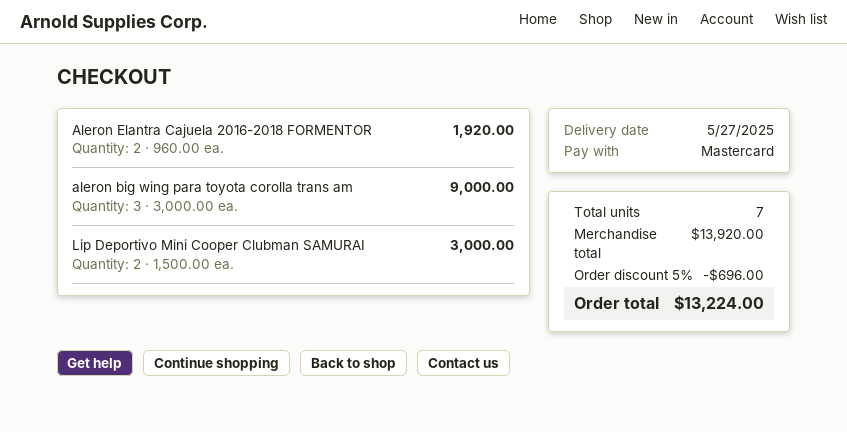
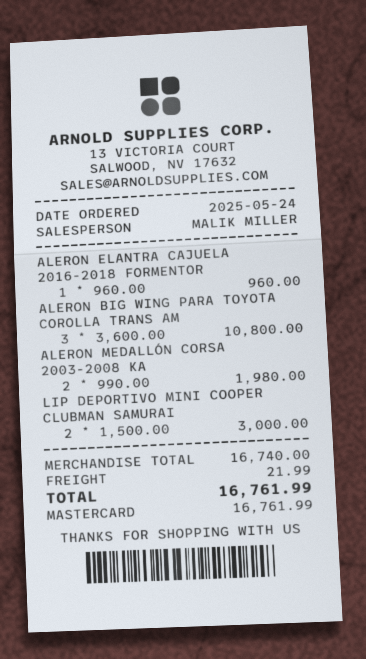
Aleron Elantra Cajuela 2016-2018 FORMENTOR: 2 x 960.00 = 1920.00 -> 1 x 960.00 = 960.00
aleron big wing para toyota corolla trans am: 3 x 3000.00 = 9000.00 -> 3 x 3600.00 = 10800.00
ALERON MEDALLÓN CORSA 2003-2008 KA: none -> 2 x 990.00 = 1980.00
subtotal: 13920.00 -> 16740.00
discount: 5% = 696.00 -> none
shipping: none -> 21.99
total: 13224.00 -> 16761.99

